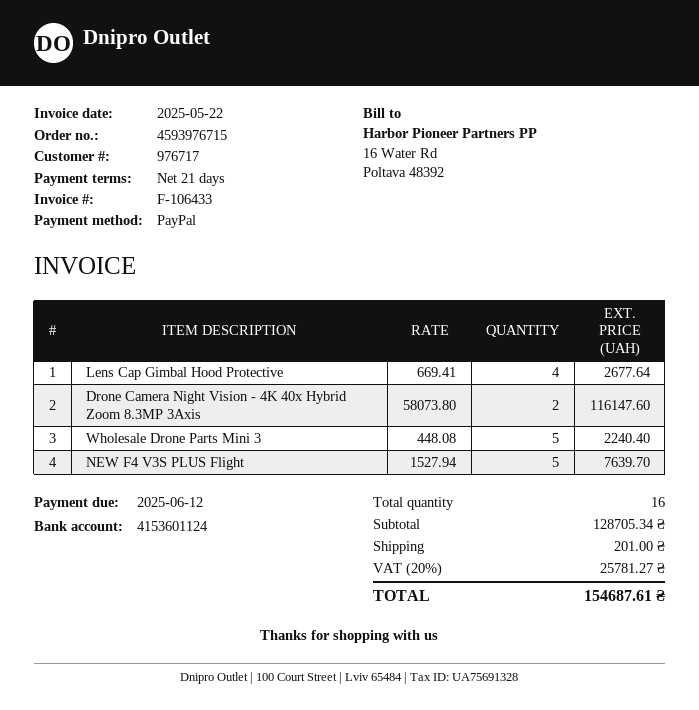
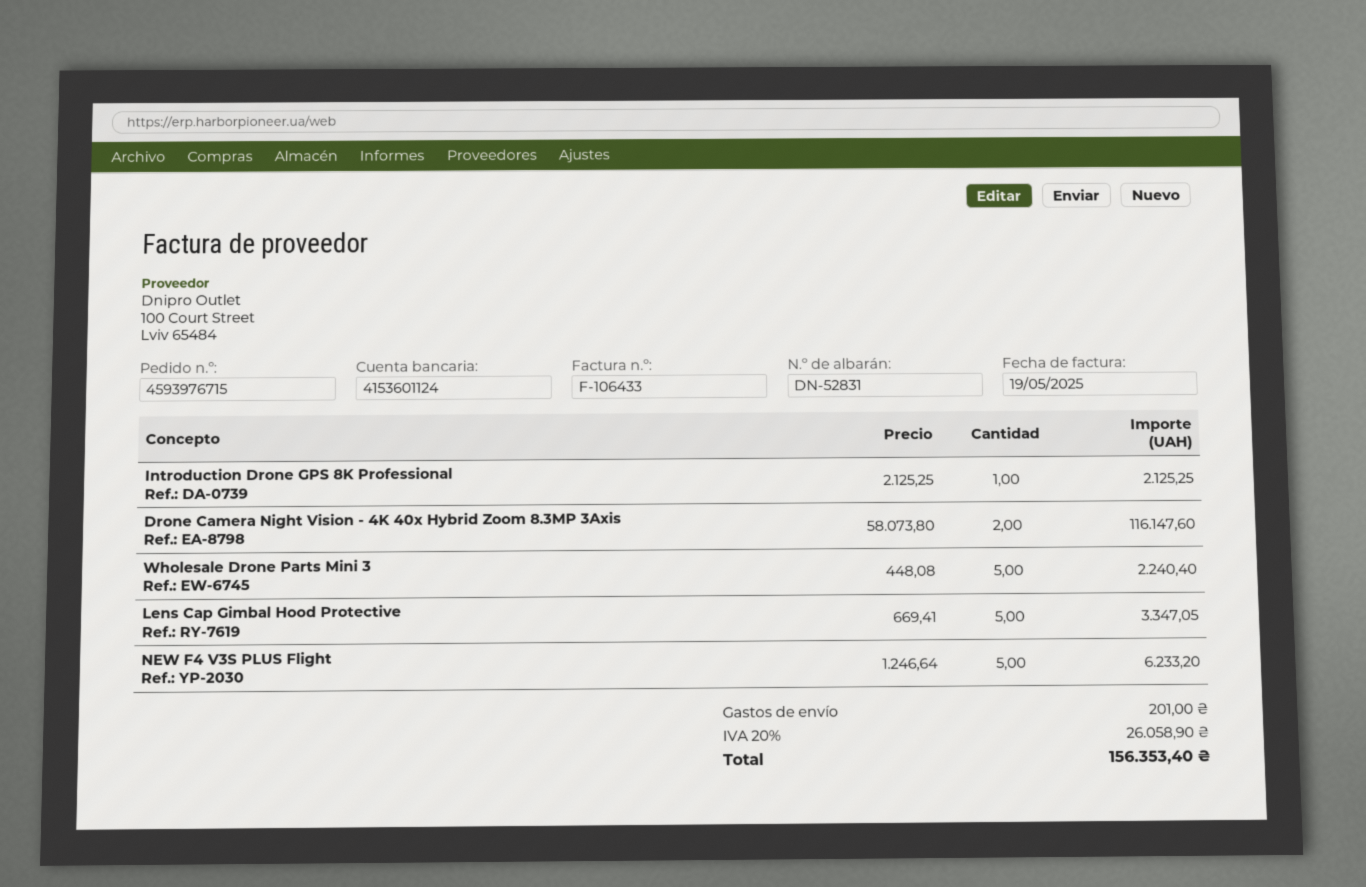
invoice date: 2025-05-22 -> 2025-05-19
Lens Cap Gimbal Hood Protective: 4 x 669.41 = 2677.64 -> 5 x 669.41 = 3347.05
NEW F4 V3S PLUS Flight: 5 x 1527.94 = 7639.70 -> 5 x 1246.64 = 6233.20
Introduction Drone GPS 8K Professional: none -> 1 x 2125.25 = 2125.25
tax: 20% = 25781.27 -> 20% = 26058.90
total: 154687.61 -> 156353.40

